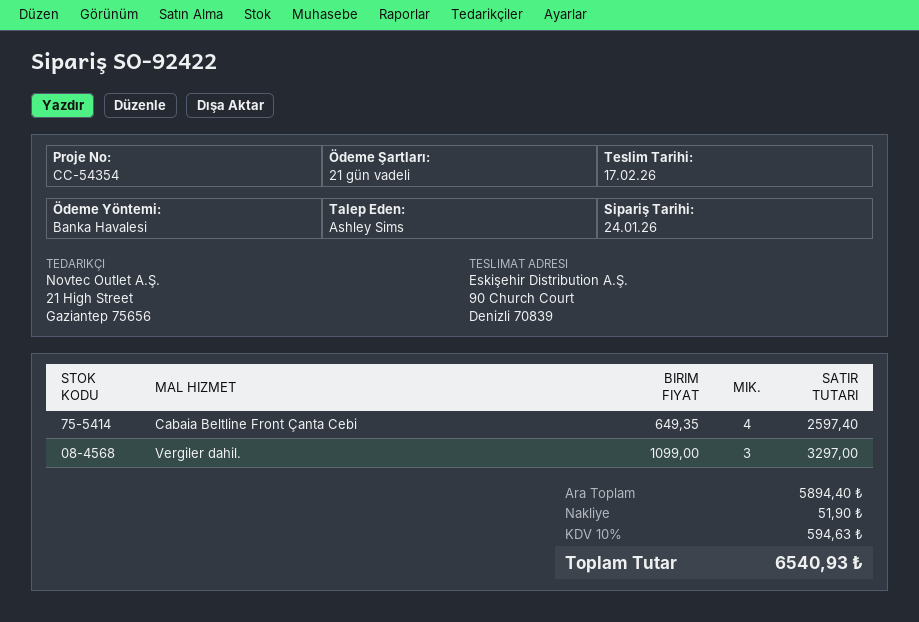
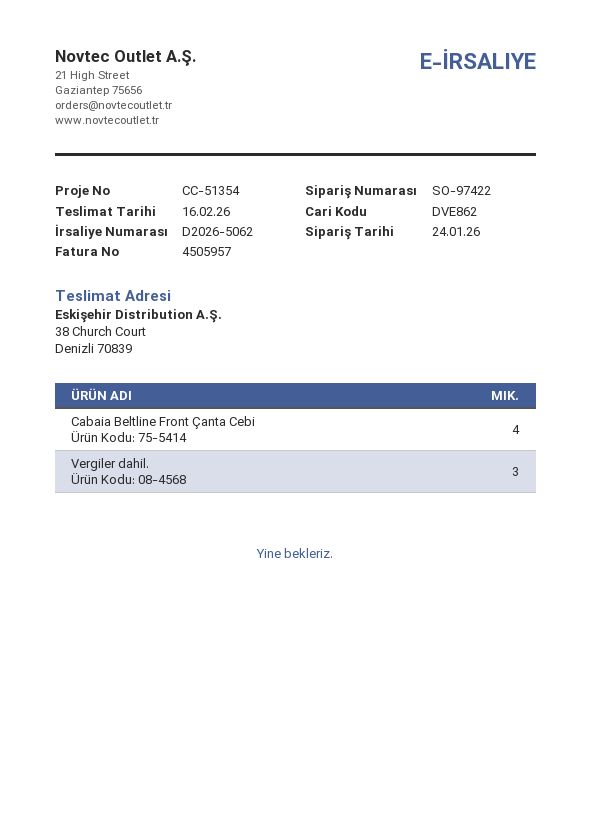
order number: SO-92422 -> SO-97422
delivery date: 2026-02-17 -> 2026-02-16
reference: CC-54354 -> CC-51354
ship to: 90 Church Court, Denizli 70839 -> 38 Church Court, Denizli 70839

